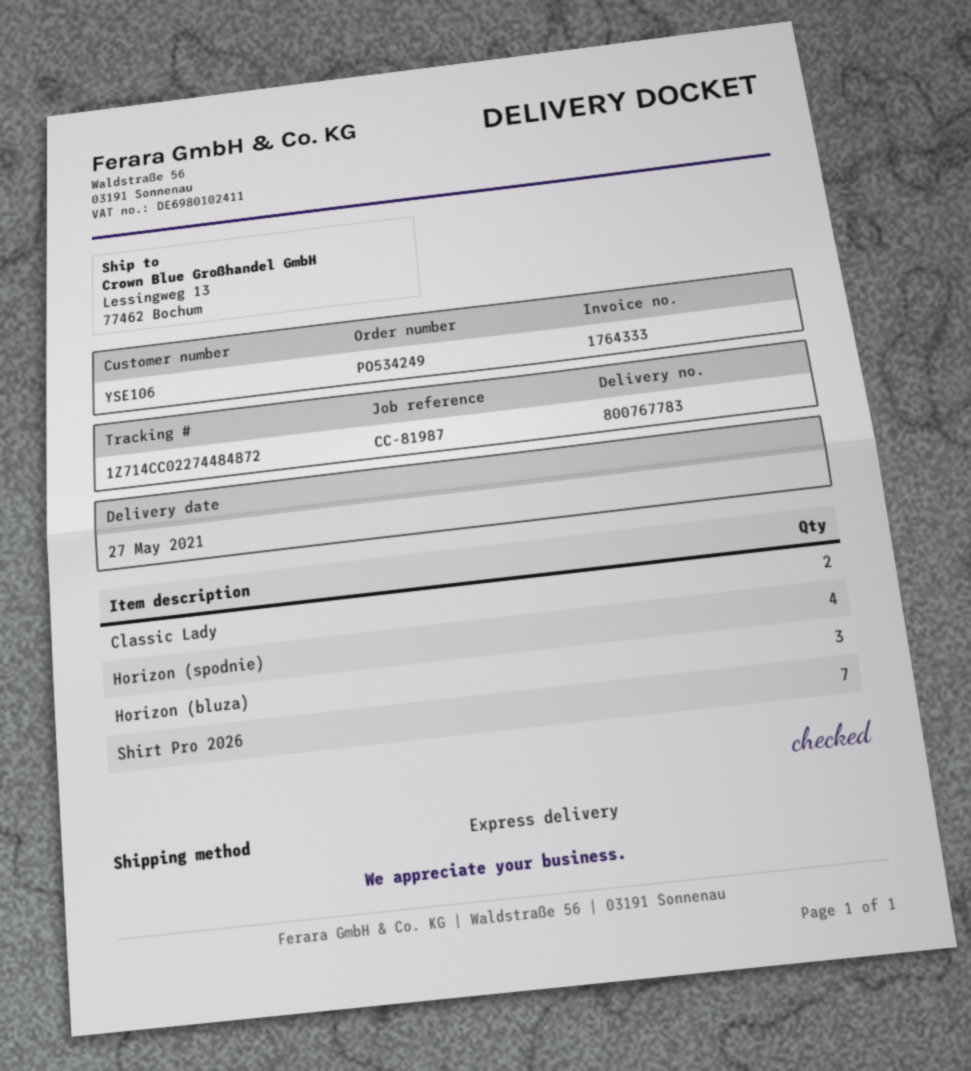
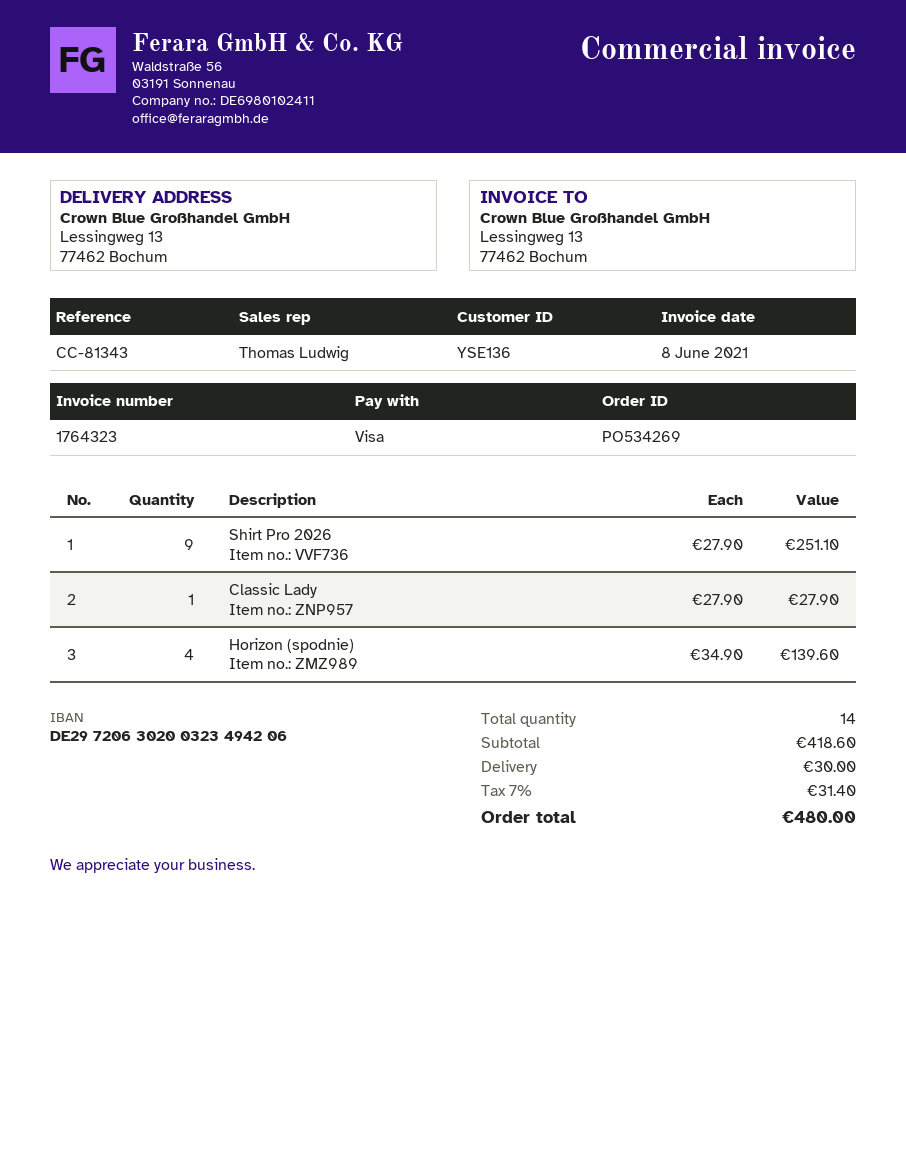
order number: PO534249 -> PO534269
invoice number: 1764333 -> 1764323
customer number: YSE106 -> YSE136
reference: CC-81987 -> CC-81343
Classic Lady: 2 -> 1
Horizon (bluza): 3 -> none
Shirt Pro 2026: 7 -> 9

